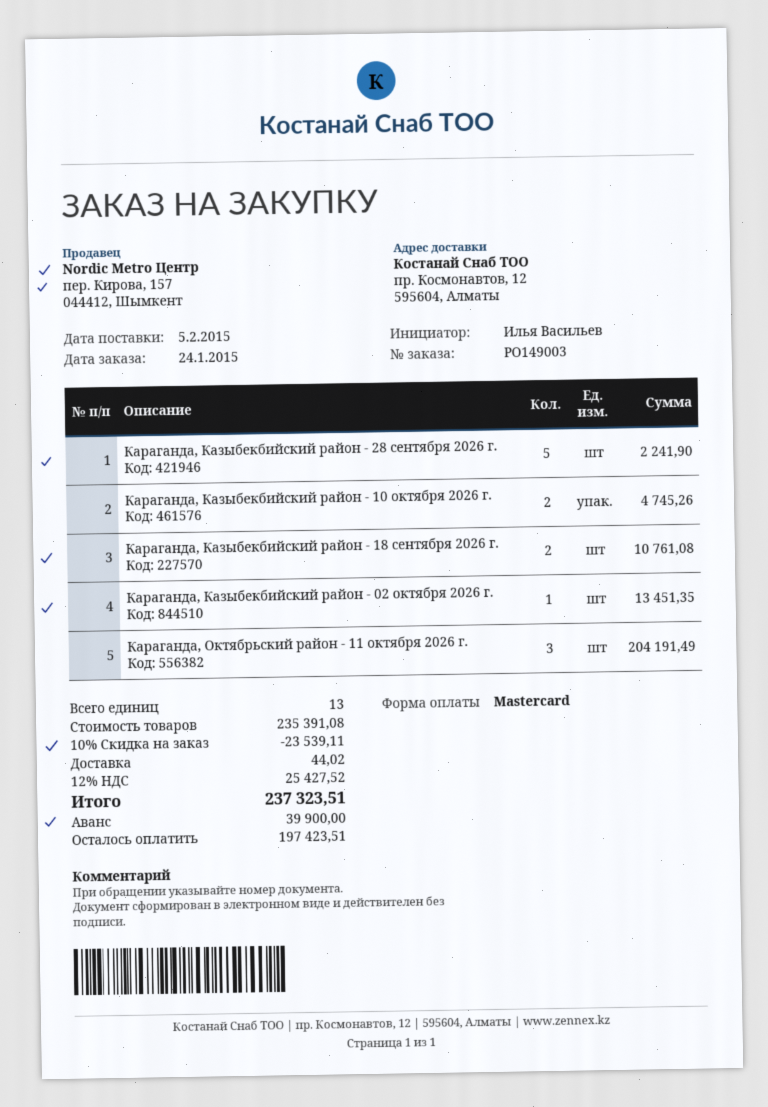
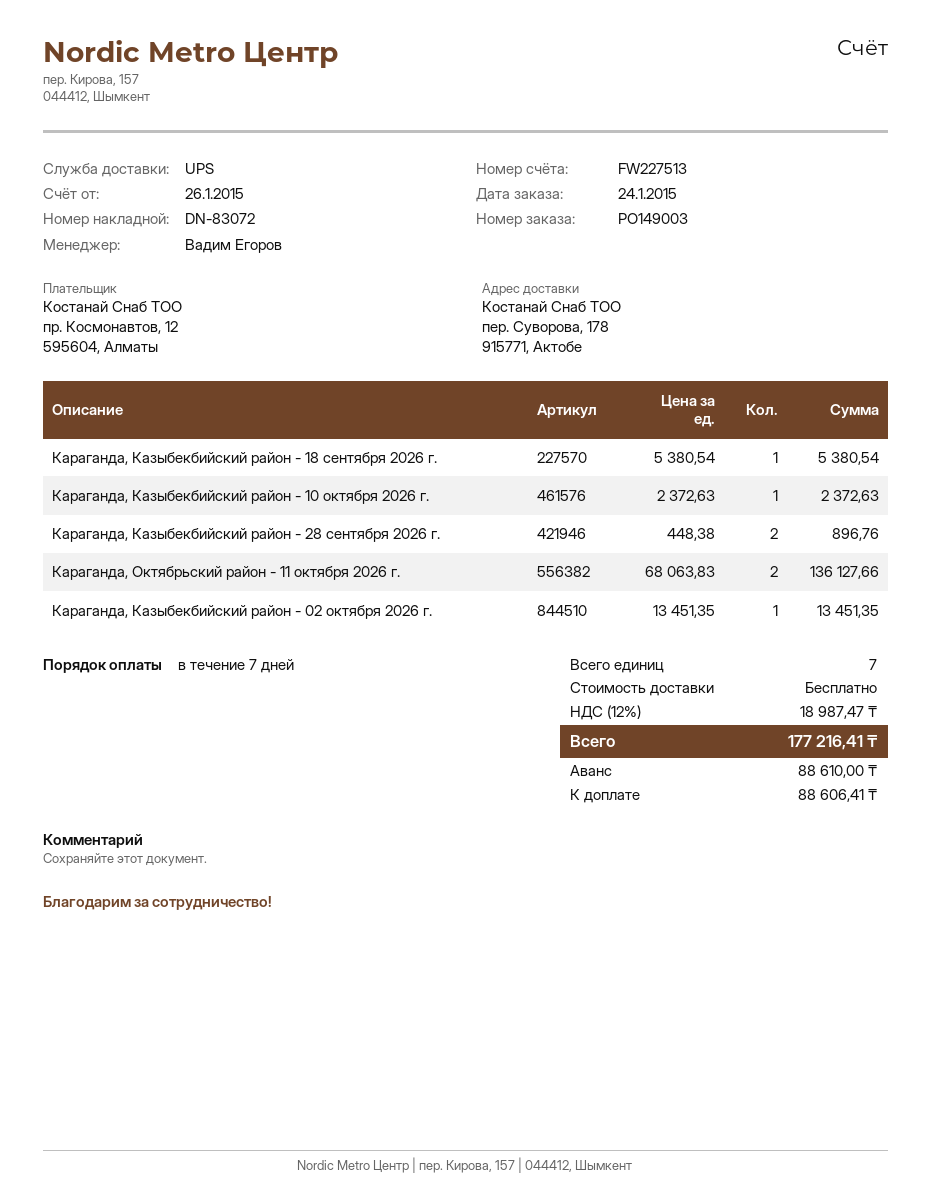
ship to: пр. Космонавтов, 12, 595604, Алматы -> пер. Суворова, 178, 915771, Актобе
Караганда, Казыбекбийский район - 28 сентября 2026 г.: 5 for 2241.90 -> 2 for 896.76
Караганда, Казыбекбийский район - 10 октября 2026 г.: 2 for 4745.26 -> 1 for 2372.63
Караганда, Казыбекбийский район - 18 сентября 2026 г.: 2 for 10761.08 -> 1 for 5380.54
Караганда, Октябрьский район - 11 октября 2026 г.: 3 for 204191.49 -> 2 for 136127.66
total quantity: 13 -> 7
discount: 10% = 23539.11 -> none
shipping: 44.02 -> 0.00
tax: 12% = 25427.52 -> 12% = 18987.47
total: 237323.51 -> 177216.41
deposit: 39900.00 -> 88610.00
balance: 197423.51 -> 88606.41

